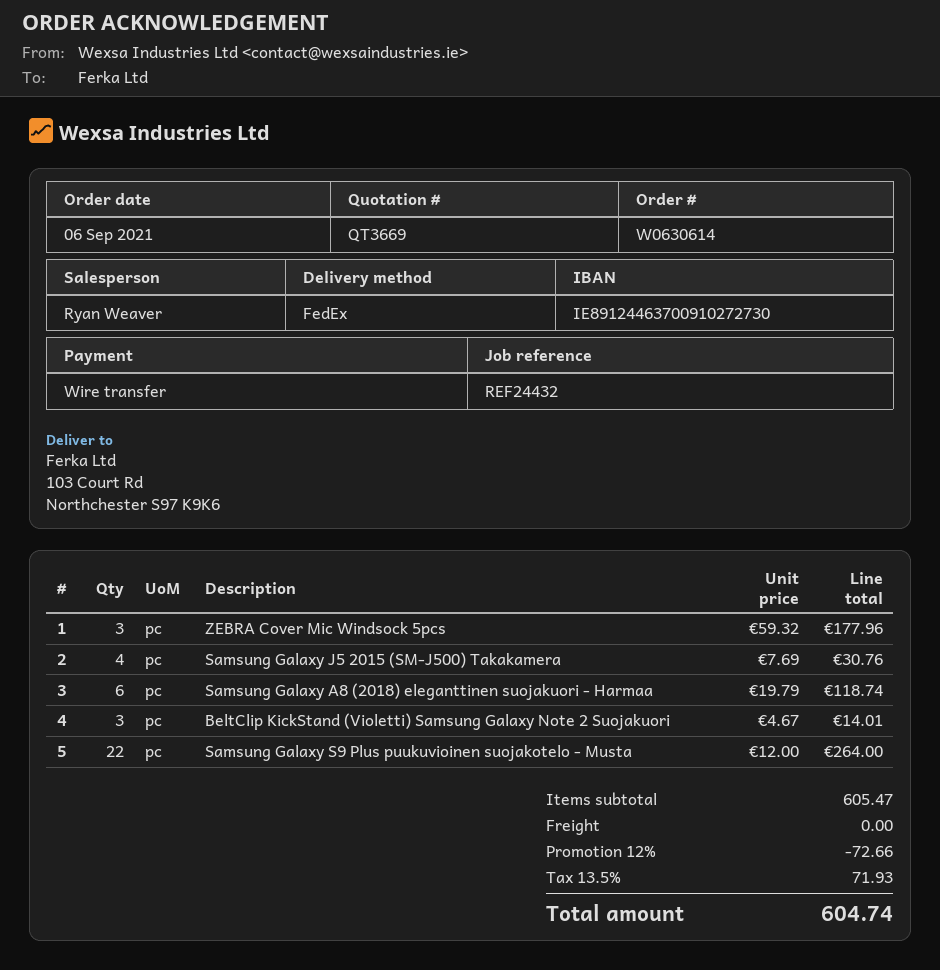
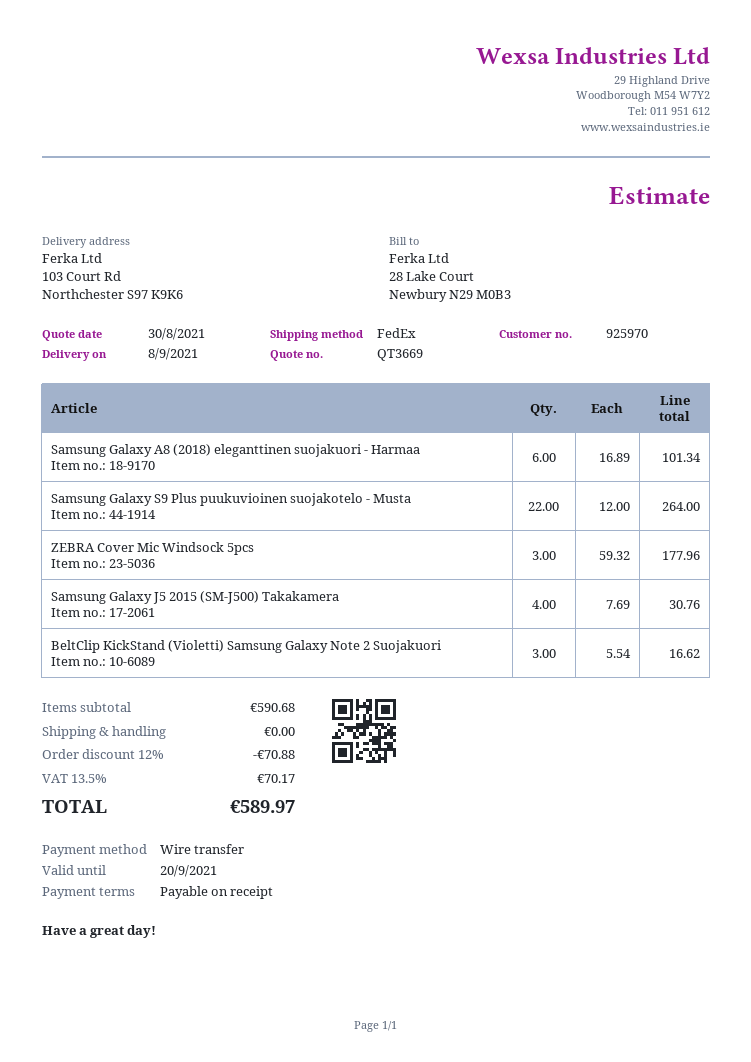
Samsung Galaxy A8 (2018) eleganttinen suojakuori - Harmaa: 6 x 19.79 = 118.74 -> 6 x 16.89 = 101.34
BeltClip KickStand (Violetti) Samsung Galaxy Note 2 Suojakuori: 3 x 4.67 = 14.01 -> 3 x 5.54 = 16.62
subtotal: 605.47 -> 590.68
discount: 12% = 72.66 -> 12% = 70.88
tax: 13.5% = 71.93 -> 13.5% = 70.17
total: 604.74 -> 589.97

